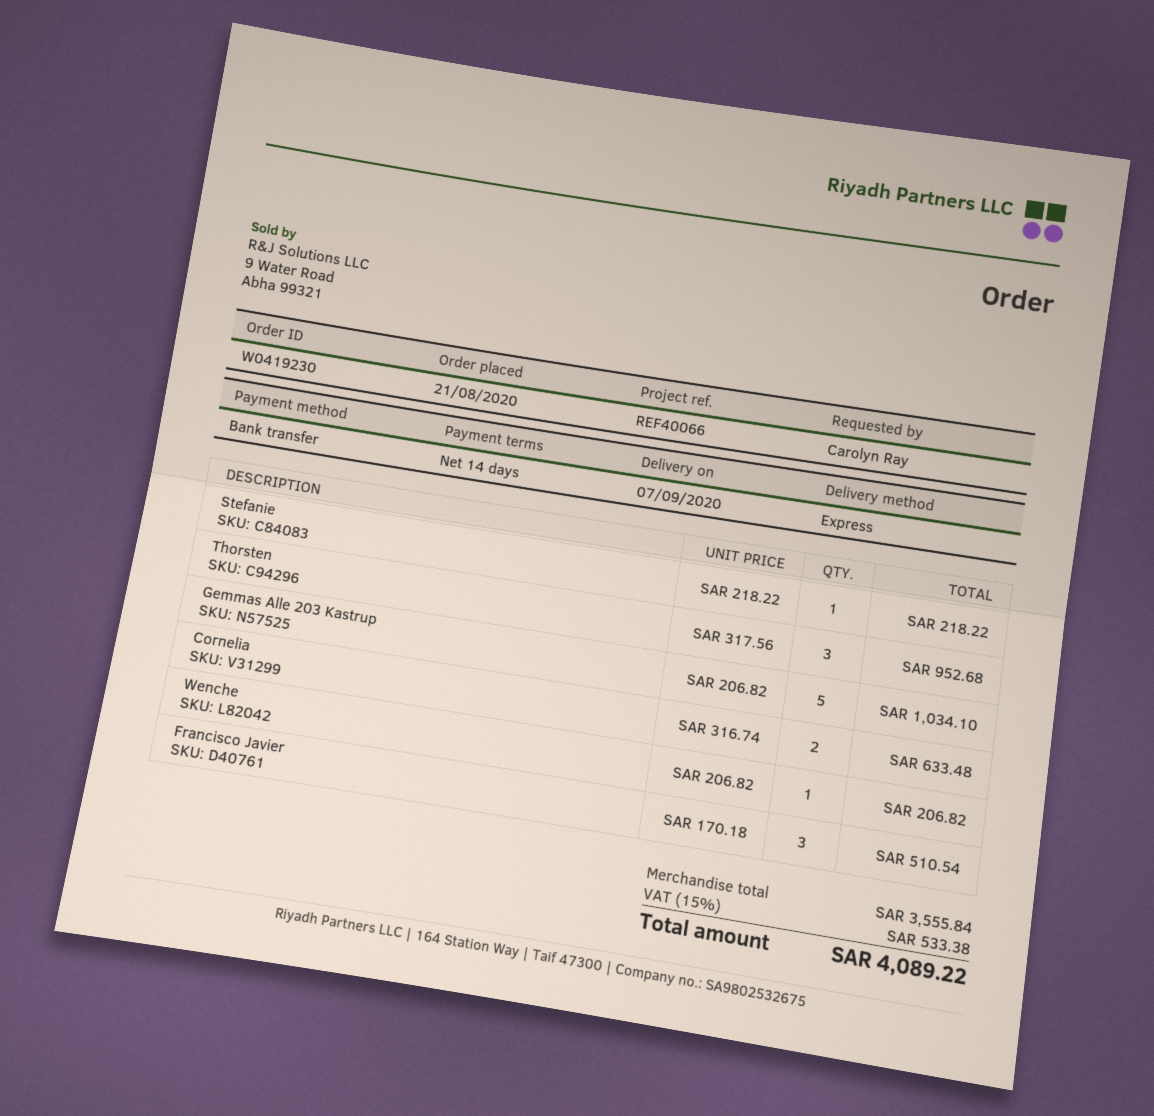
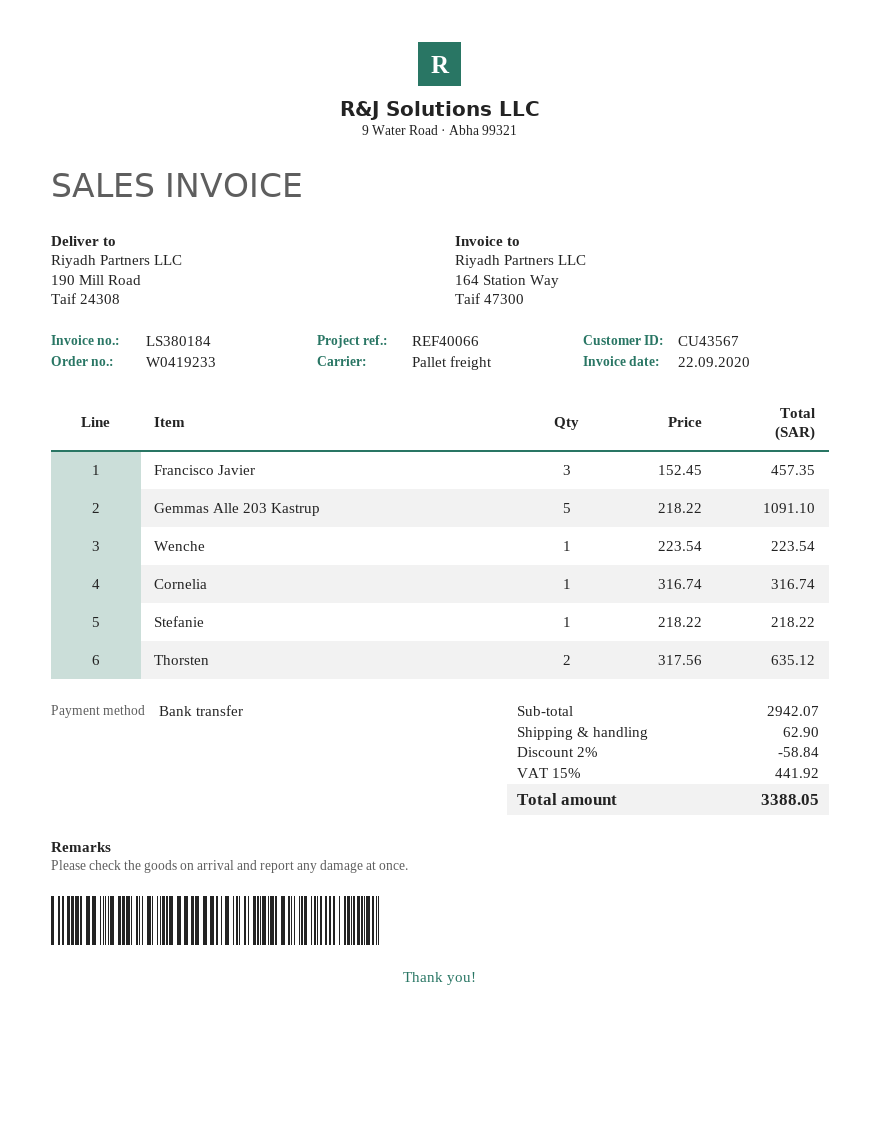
order number: W0419230 -> W0419233
shipping method: express -> pallet freight
Thorsten: 3 x 317.56 = 952.68 -> 2 x 317.56 = 635.12
Gemmas Alle 203 Kastrup: 5 x 206.82 = 1034.10 -> 5 x 218.22 = 1091.10
Cornelia: 2 x 316.74 = 633.48 -> 1 x 316.74 = 316.74
Wenche: 1 x 206.82 = 206.82 -> 1 x 223.54 = 223.54
Francisco Javier: 3 x 170.18 = 510.54 -> 3 x 152.45 = 457.35
subtotal: 3555.84 -> 2942.07
discount: none -> 2% = 58.84
shipping: none -> 62.90
tax: 15% = 533.38 -> 15% = 441.92
total: 4089.22 -> 3388.05

